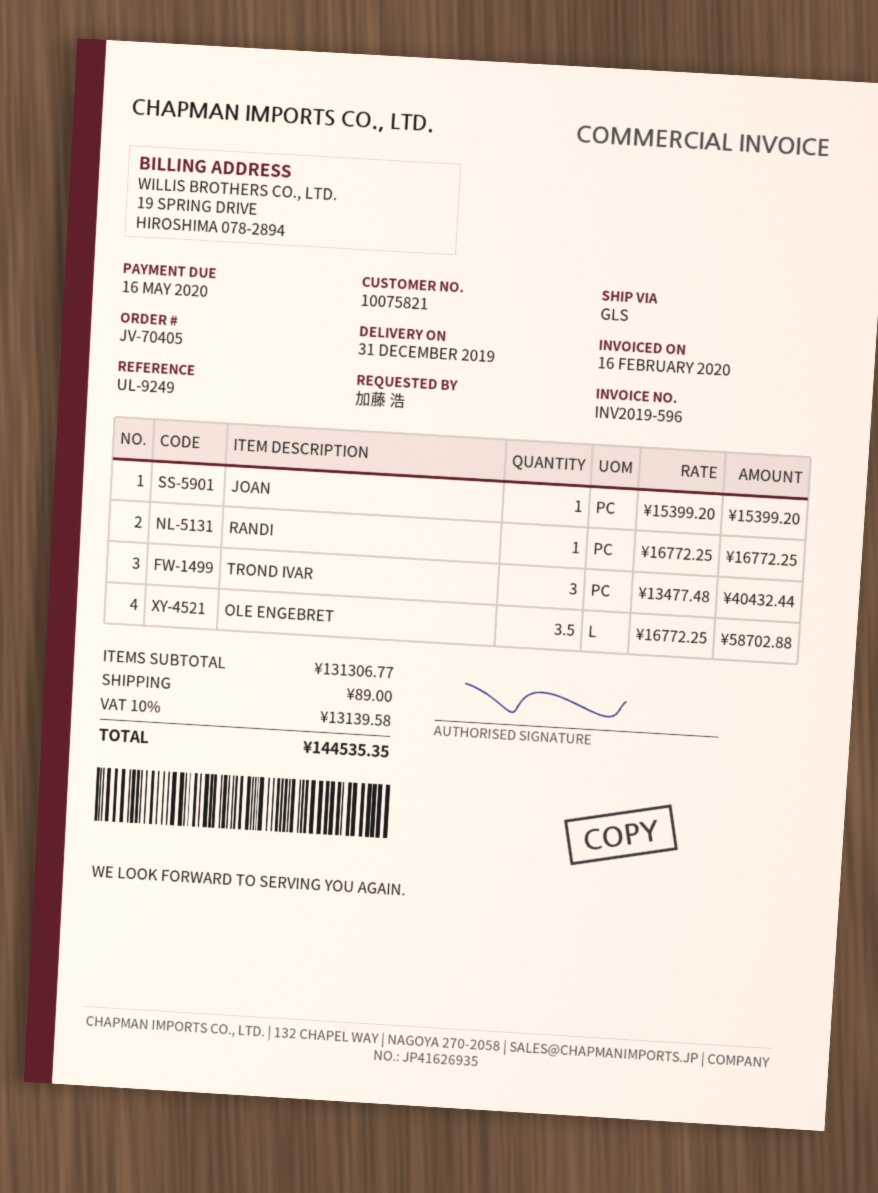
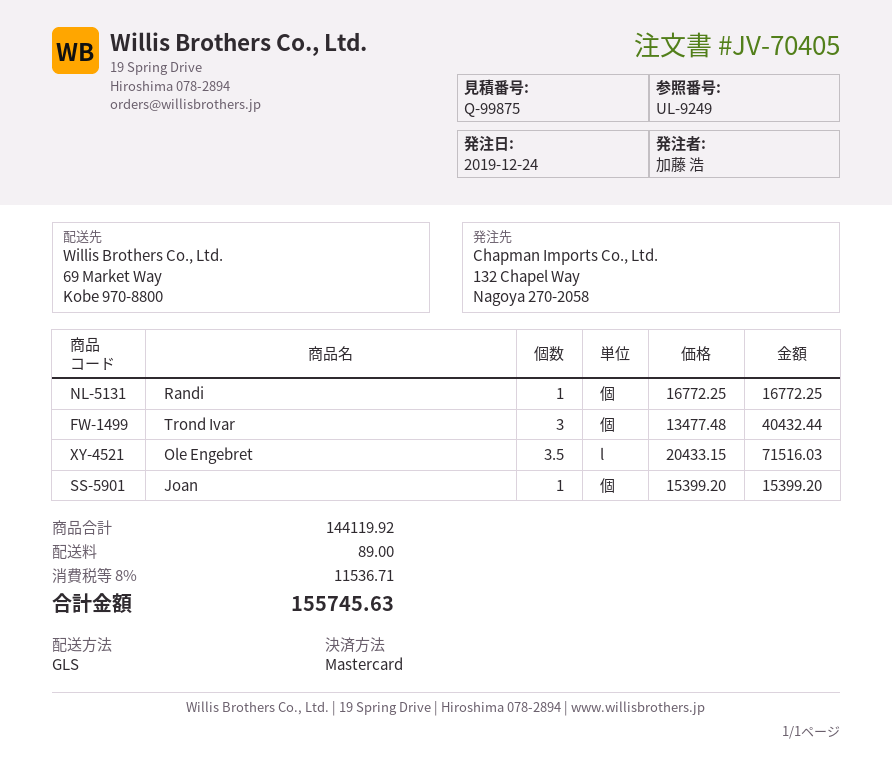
OLE ENGEBRET: 3.5 x 16772.25 = 58702.88 -> 3.5 x 20433.15 = 71516.03
subtotal: 131306.77 -> 144119.92
tax: 10% = 13139.58 -> 8% = 11536.71
total: 144535.35 -> 155745.63

